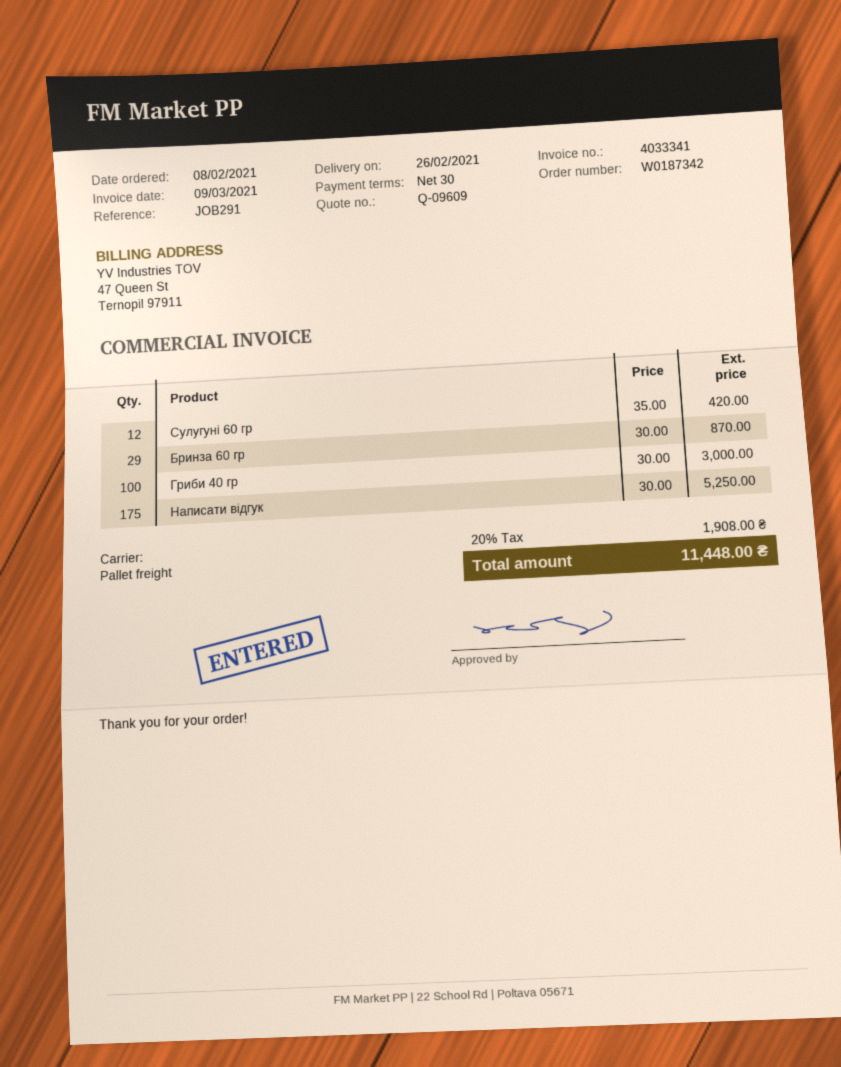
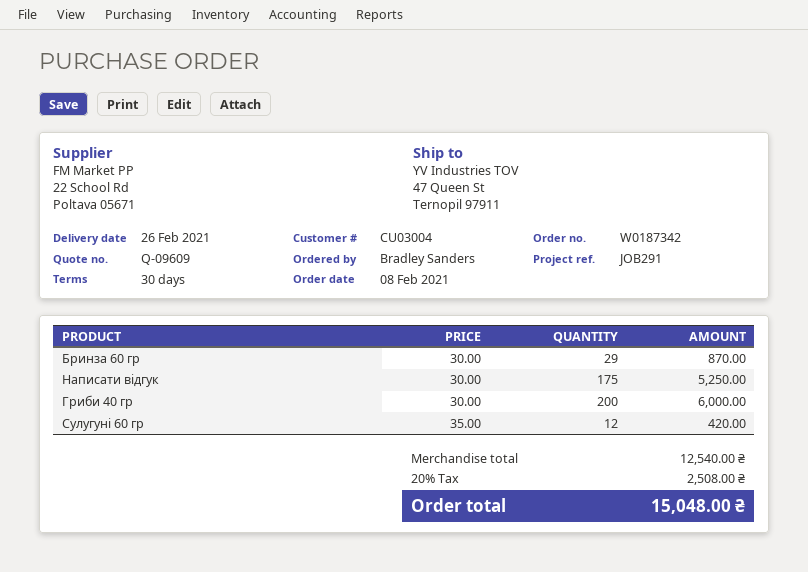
Гриби 40 гр: 100 x 30.00 = 3000.00 -> 200 x 30.00 = 6000.00
tax: 20% = 1908.00 -> 20% = 2508.00
total: 11448.00 -> 15048.00

